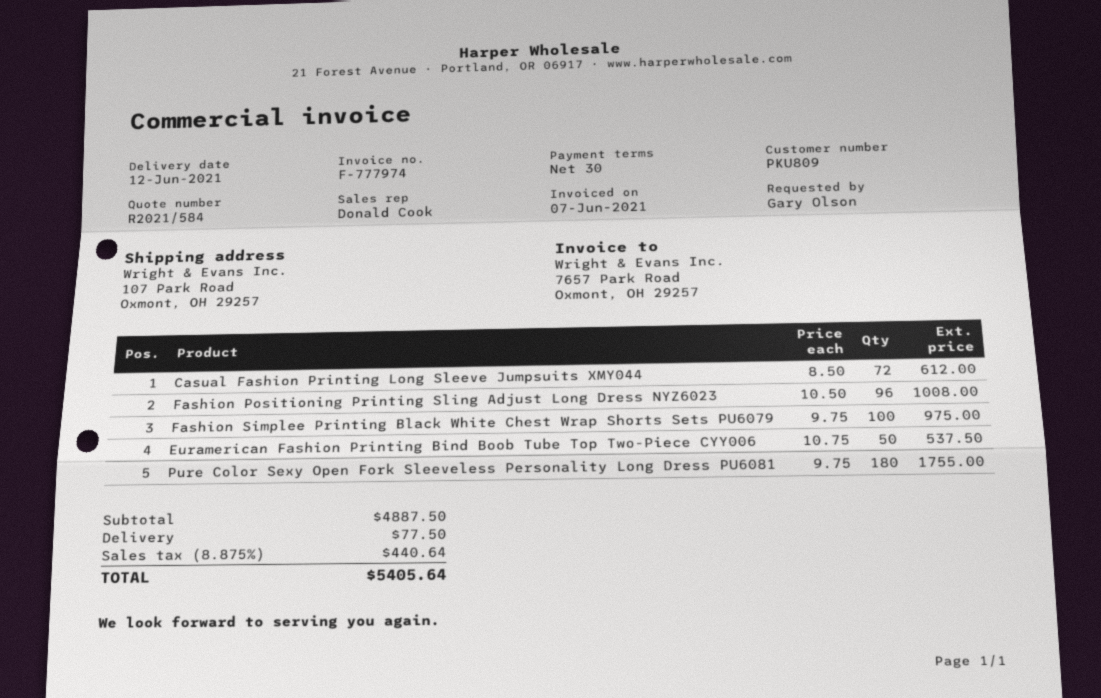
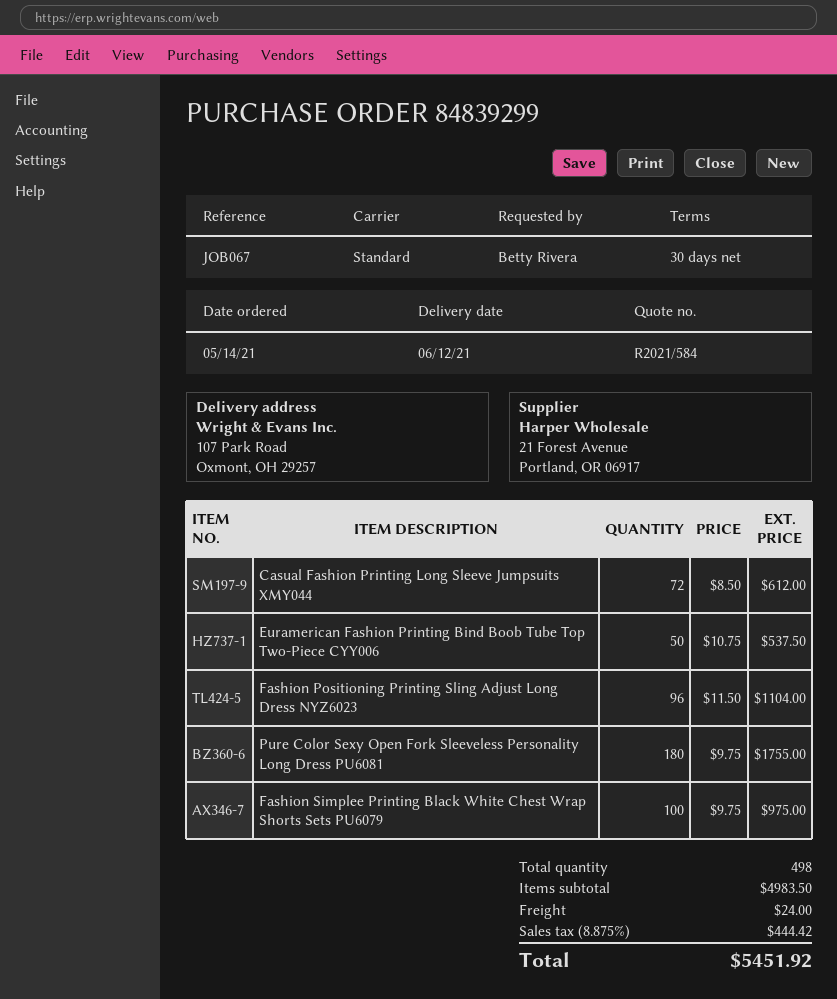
ordered by: Gary Olson -> Betty Rivera
Fashion Positioning Printing Sling Adjust Long Dress NYZ6023: 96 x 10.50 = 1008.00 -> 96 x 11.50 = 1104.00
subtotal: 4887.50 -> 4983.50
shipping: 77.50 -> 24.00
tax: 8.875% = 440.64 -> 8.875% = 444.42
total: 5405.64 -> 5451.92

